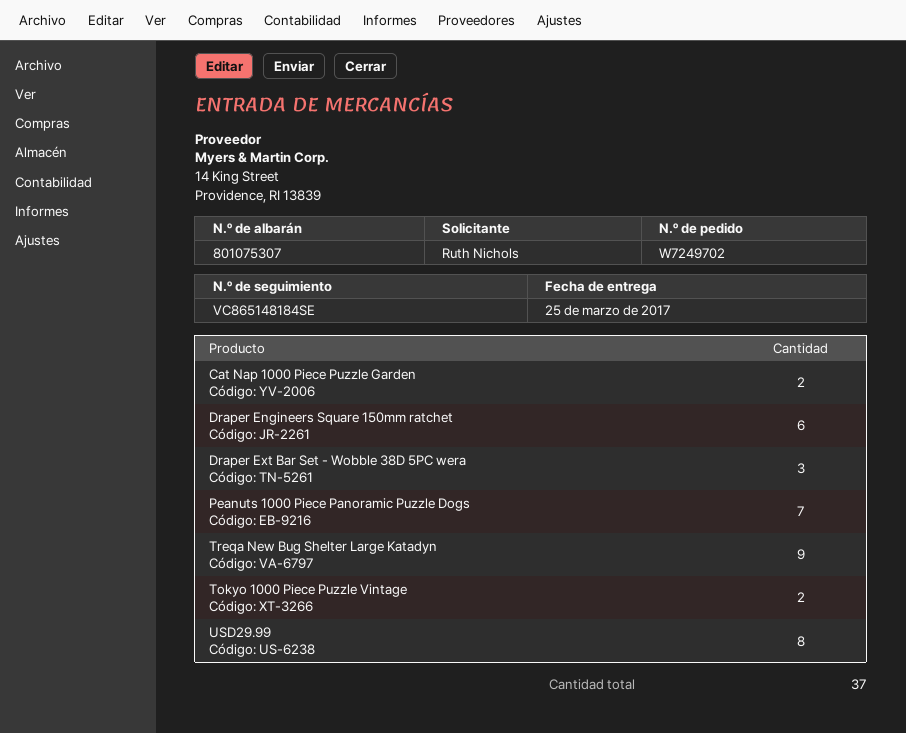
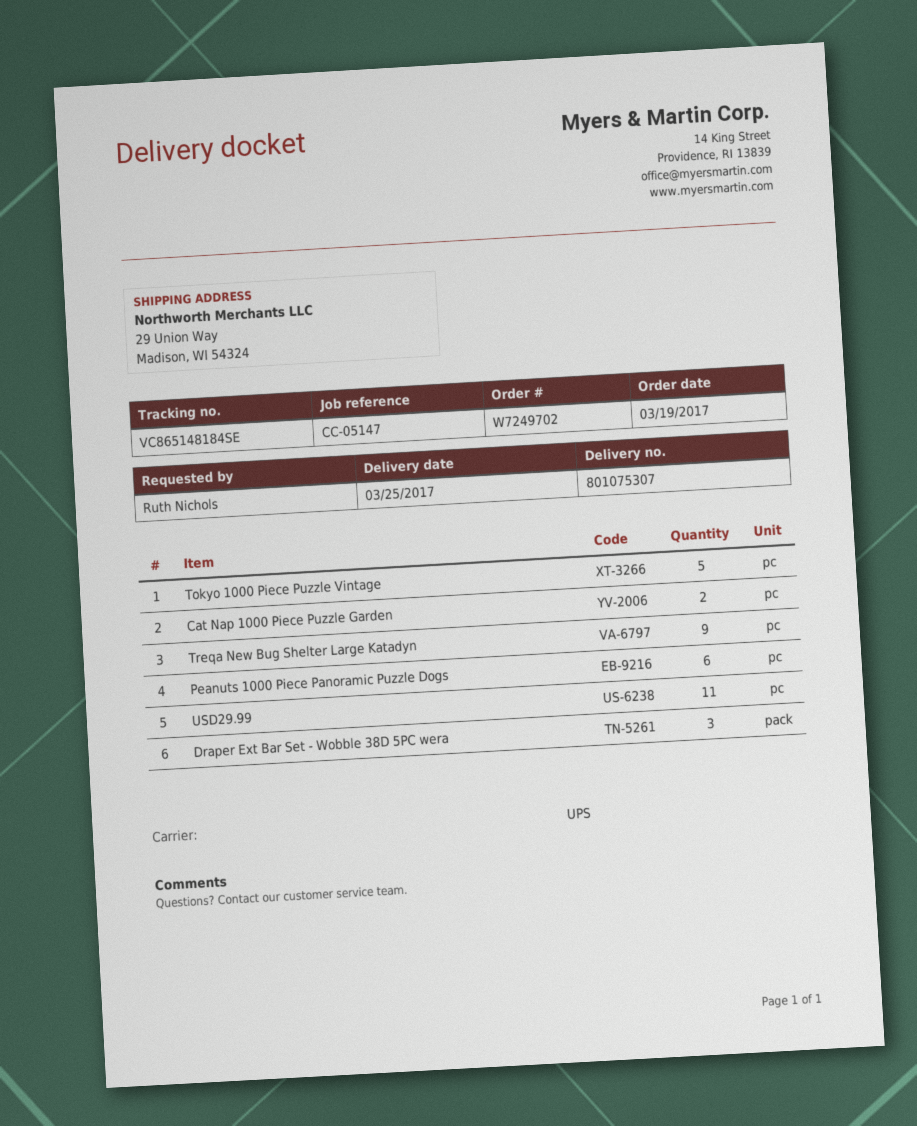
Draper Engineers Square 150mm ratchet: 6 -> none
Peanuts 1000 Piece Panoramic Puzzle Dogs: 7 -> 6
Tokyo 1000 Piece Puzzle Vintage: 2 -> 5
USD29.99: 8 -> 11

